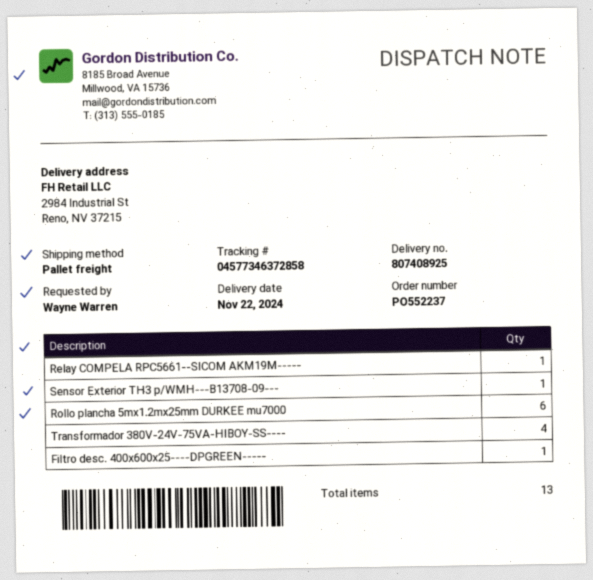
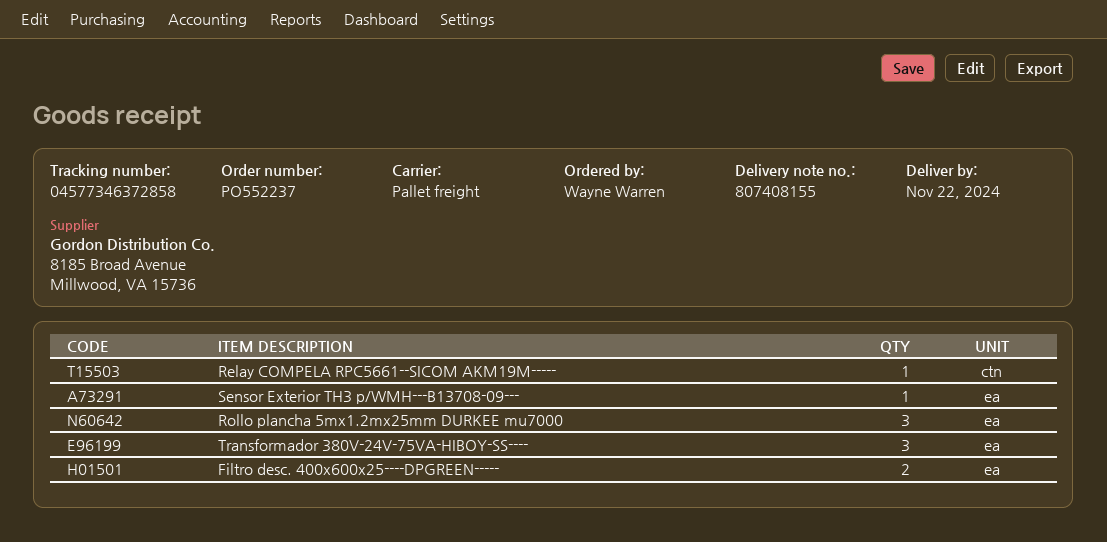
delivery note number: 807408925 -> 807408155
Rollo plancha 5mx1.2mx25mm DURKEE mu7000: 6 -> 3
Transformador 380V-24V-75VA-HIBOY-SS----: 4 -> 3
Filtro desc. 400x600x25----DPGREEN-----: 1 -> 2

